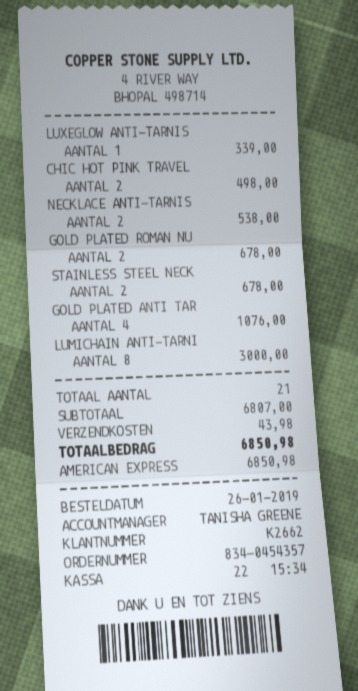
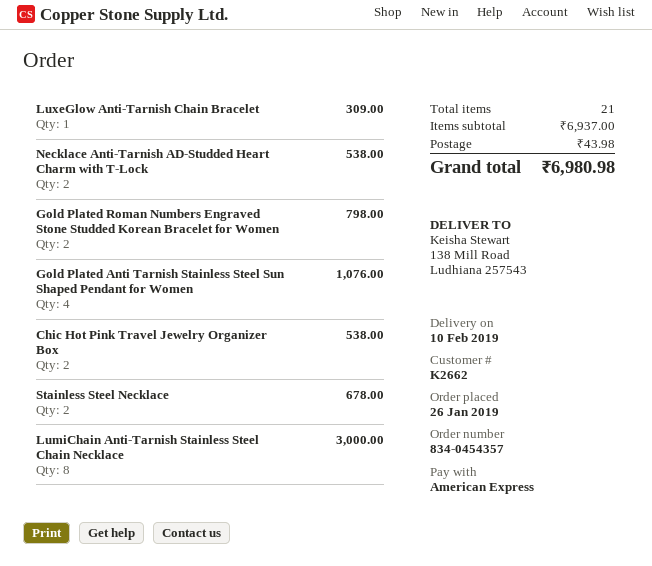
LUXEGLOW ANTI-TARNIS: 1 for 339.00 -> 1 for 309.00
CHIC HOT PINK TRAVEL: 2 for 498.00 -> 2 for 538.00
GOLD PLATED ROMAN NU: 2 for 678.00 -> 2 for 798.00
subtotal: 6807.00 -> 6937.00
total: 6850.98 -> 6980.98

